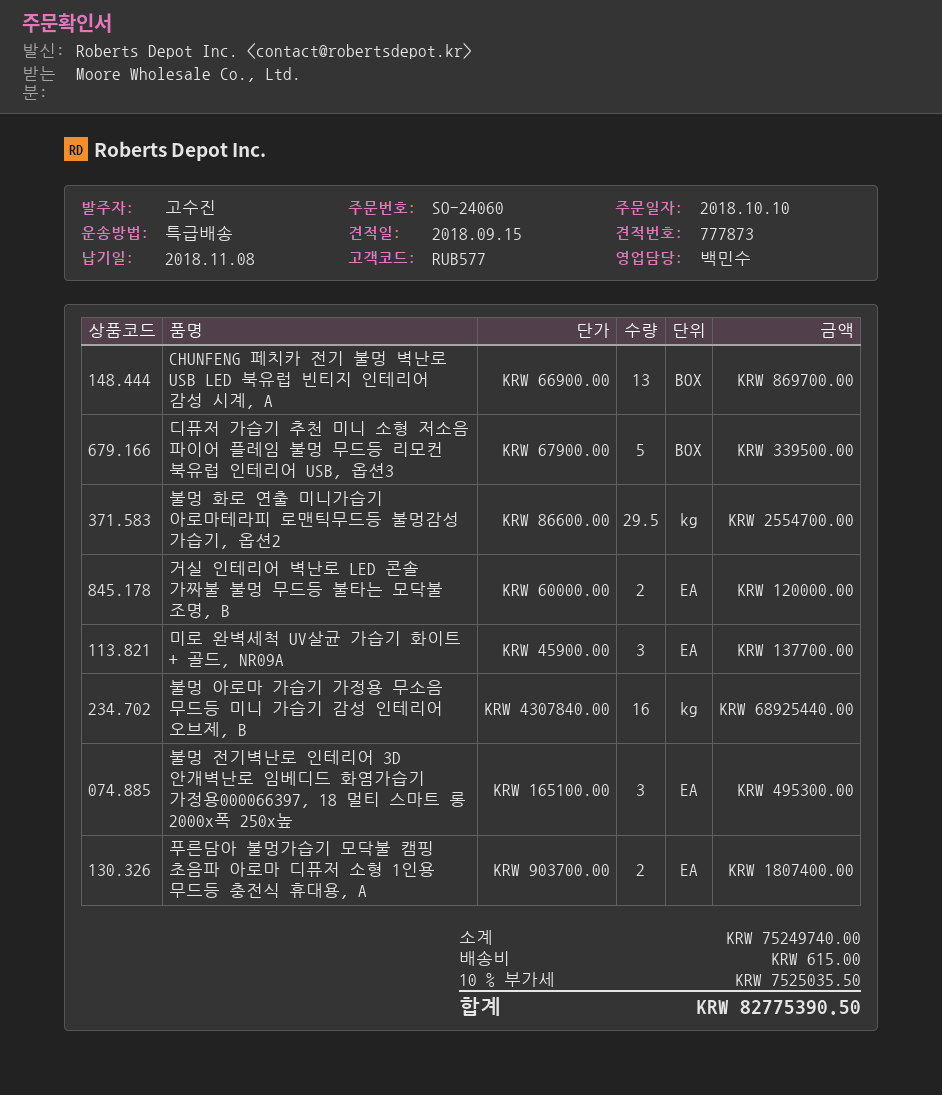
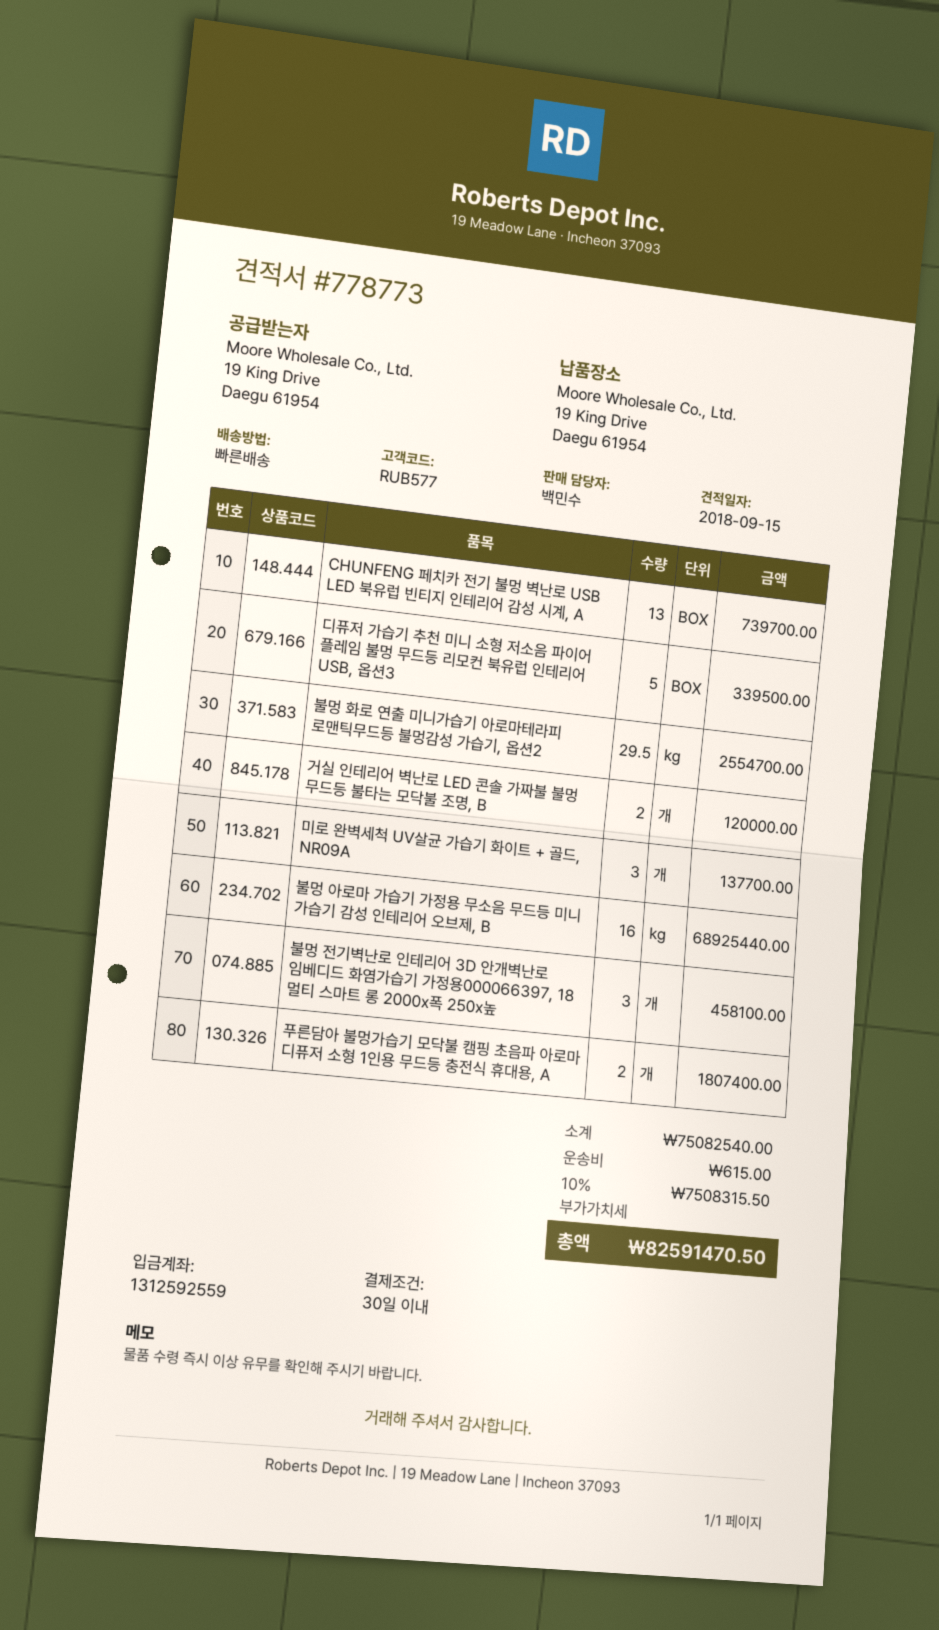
quote number: 777873 -> 778773
CHUNFENG 페치카 전기 불멍 벽난로 USB LED 북유럽 빈티지 인테리어 감성 시계, A: 13 for 869700.00 -> 13 for 739700.00
불멍 전기벽난로 인테리어 3D 안개벽난로 임베디드 화염가습기 가정용000066397, 18 멀티 스마트 롱 2000x폭 250x높: 3 for 495300.00 -> 3 for 458100.00
subtotal: 75249740.00 -> 75082540.00
tax: 10% = 7525035.50 -> 10% = 7508315.50
total: 82775390.50 -> 82591470.50

